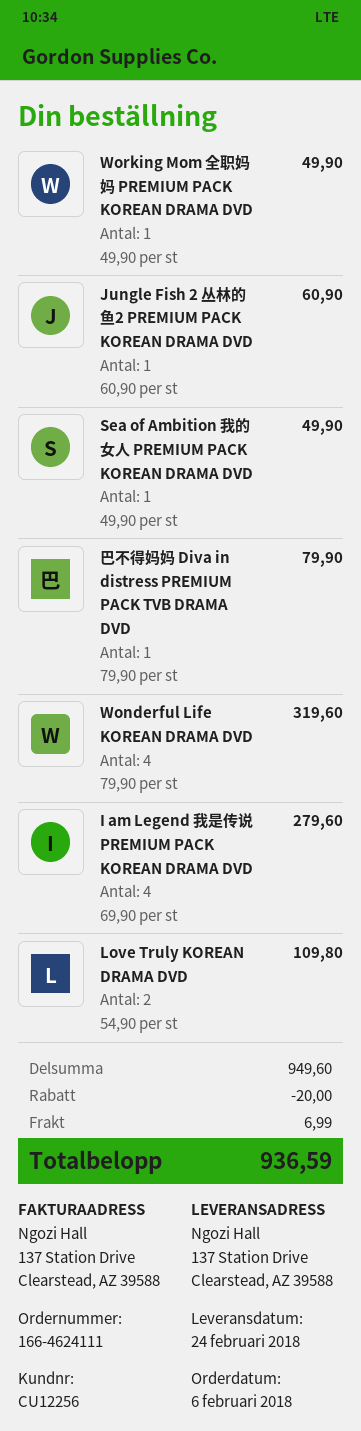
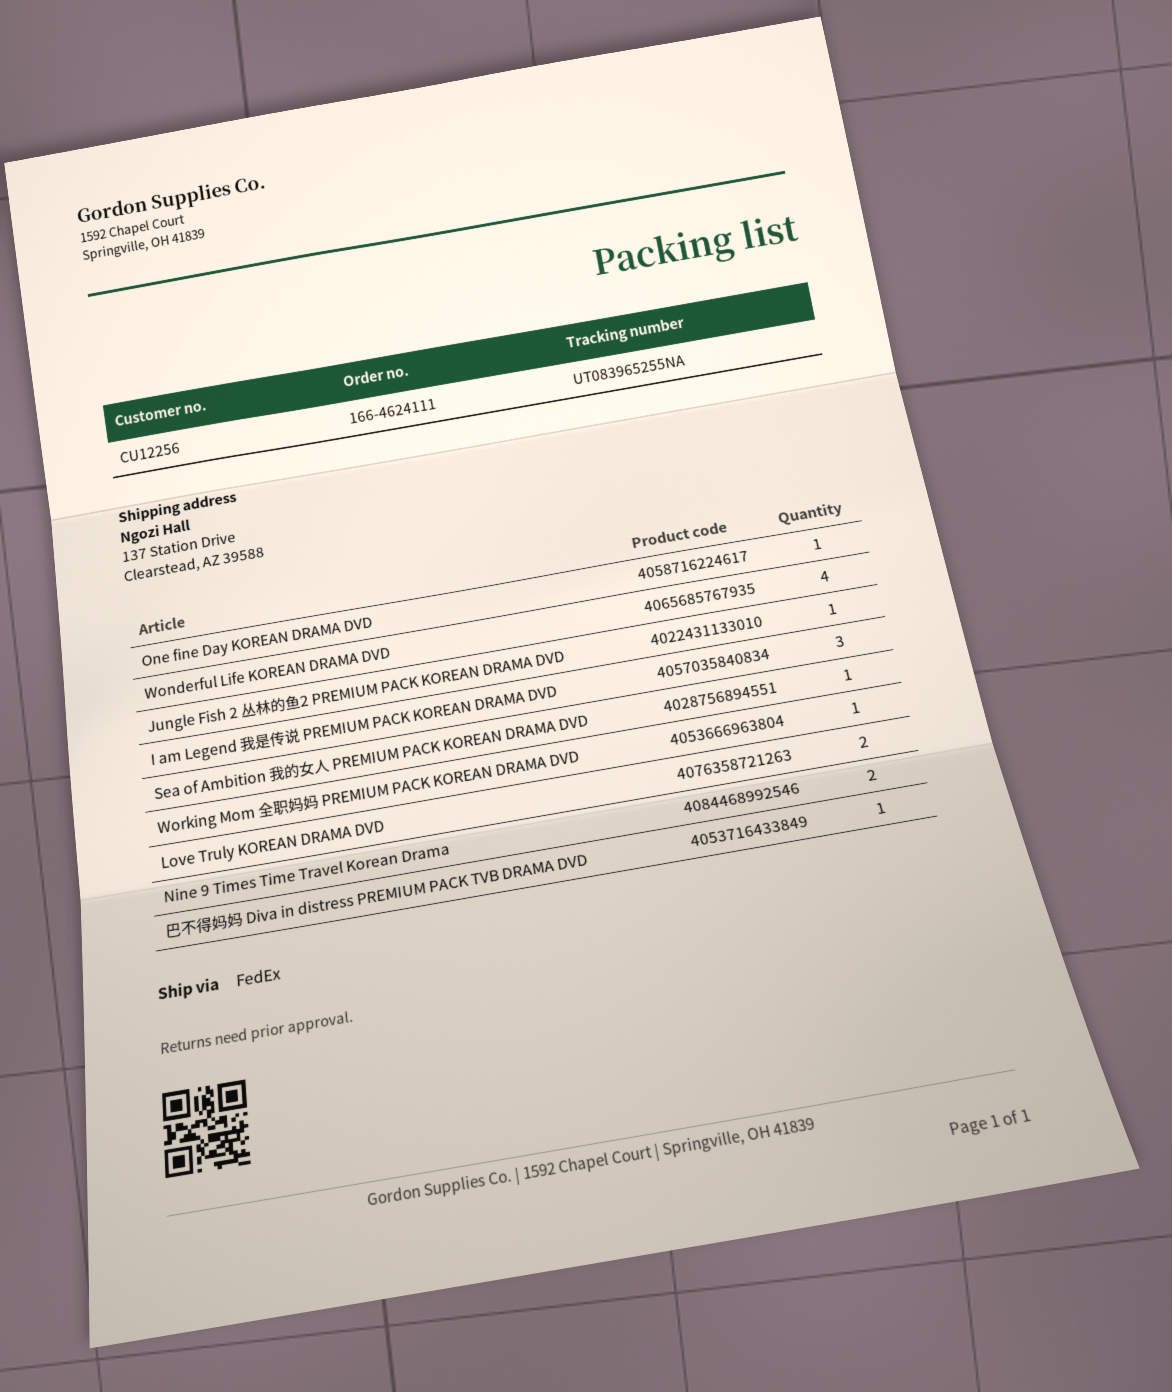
I am Legend 我是传说 PREMIUM PACK KOREAN DRAMA DVD: 4 -> 3
One fine Day KOREAN DRAMA DVD: none -> 1
Nine 9 Times Time Travel Korean Drama: none -> 2

